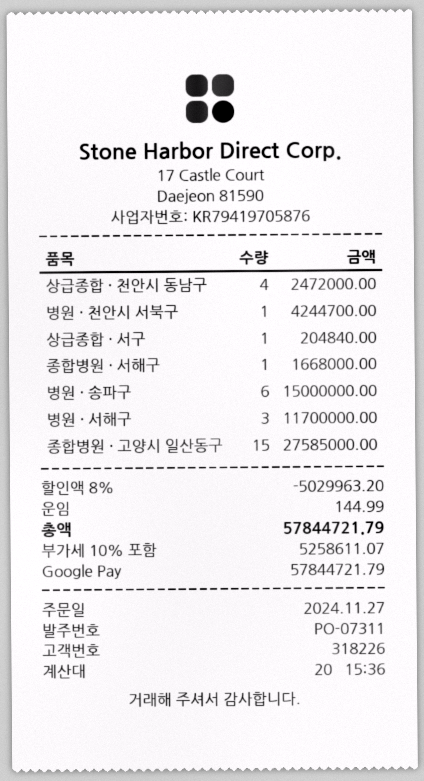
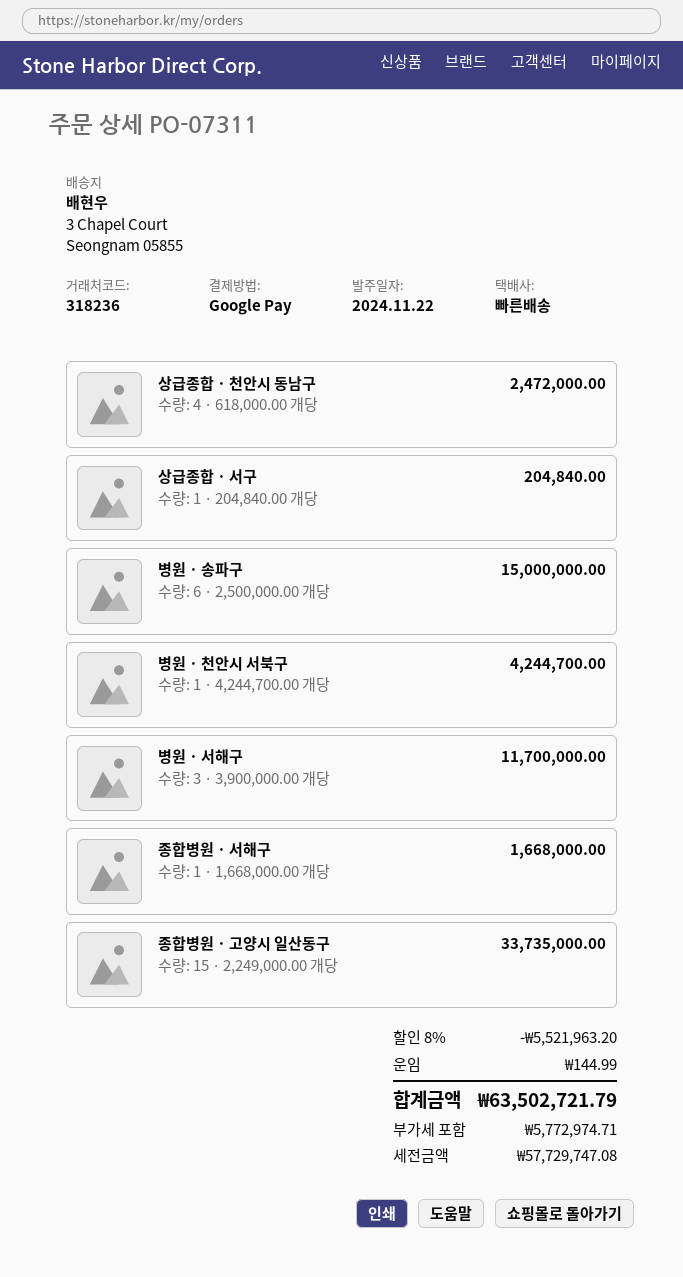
order date: 2024-11-27 -> 2024-11-22
customer number: 318226 -> 318236
종합병원 · 고양시 일산동구: 15 for 27585000.00 -> 15 for 33735000.00
discount: 8% = 5029963.20 -> 8% = 5521963.20
tax: 5258611.07 -> 5772974.71
total: 57844721.79 -> 63502721.79

